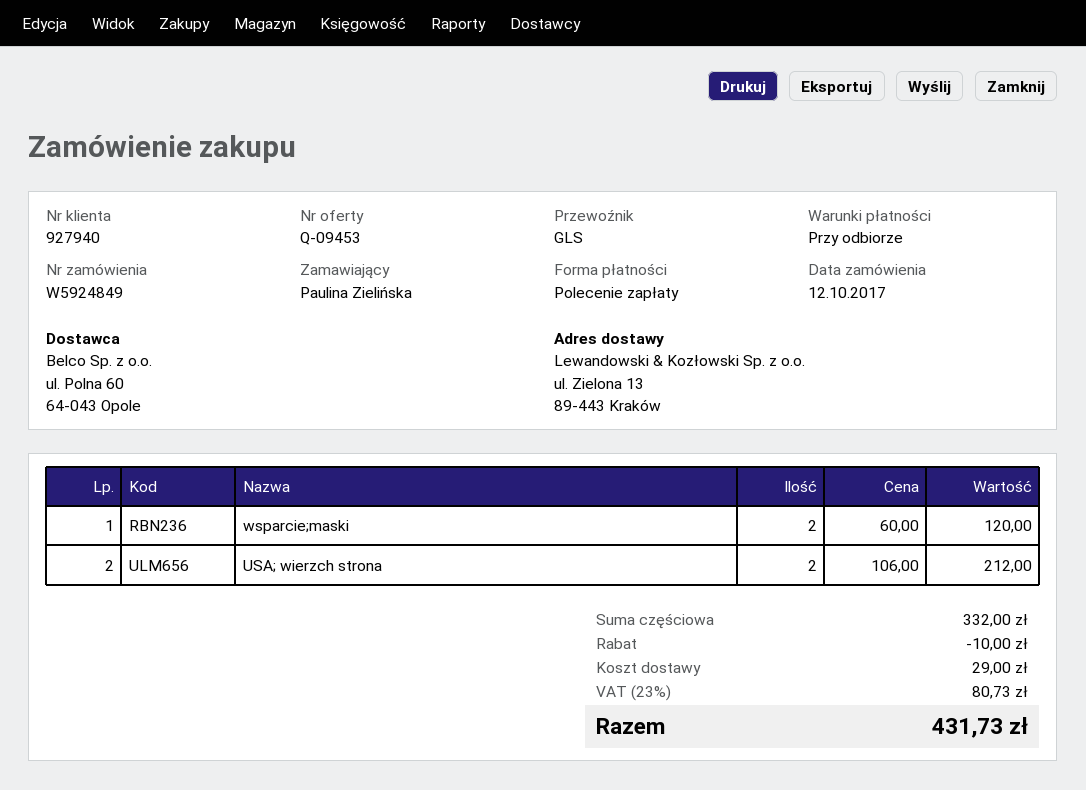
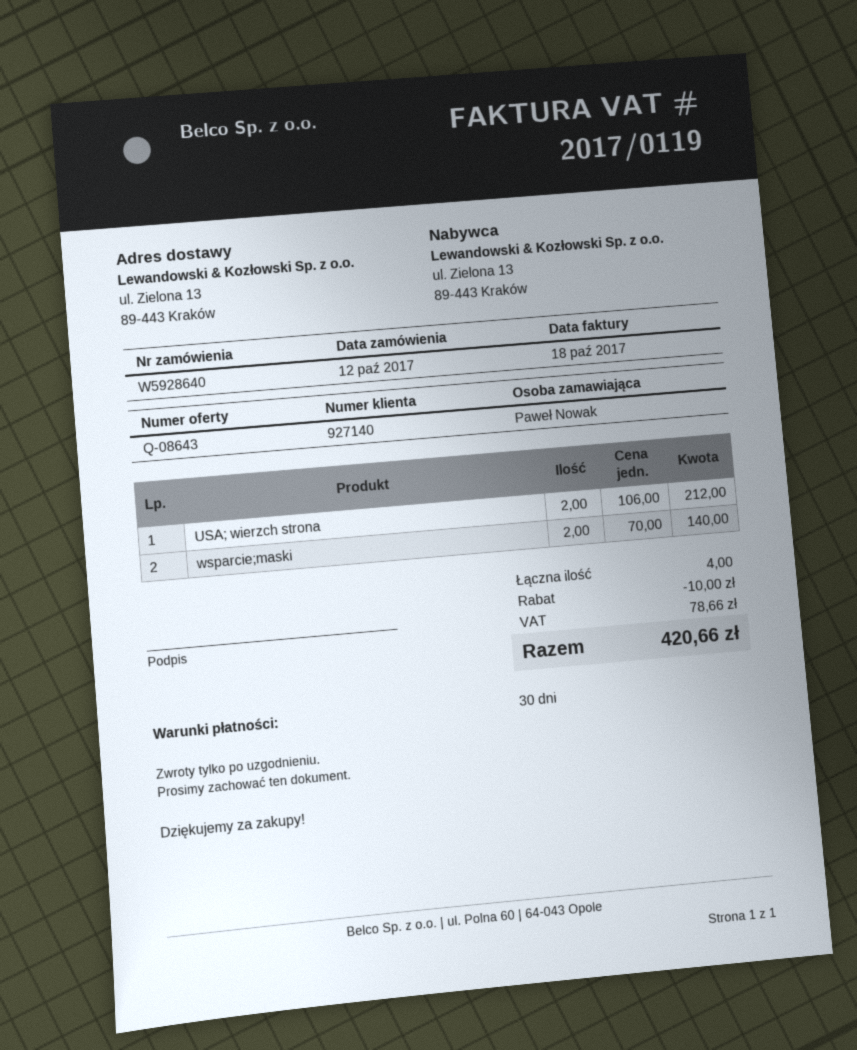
quote number: Q-09453 -> Q-08643
order number: W5924849 -> W5928640
payment terms: on receipt -> 30 days
customer number: 927940 -> 927140
ordered by: Paulina Zielińska -> Paweł Nowak
wsparcie;maski: 2 x 60.00 = 120.00 -> 2 x 70.00 = 140.00
shipping: 29.00 -> none
tax: 80.73 -> 78.66
total: 431.73 -> 420.66

